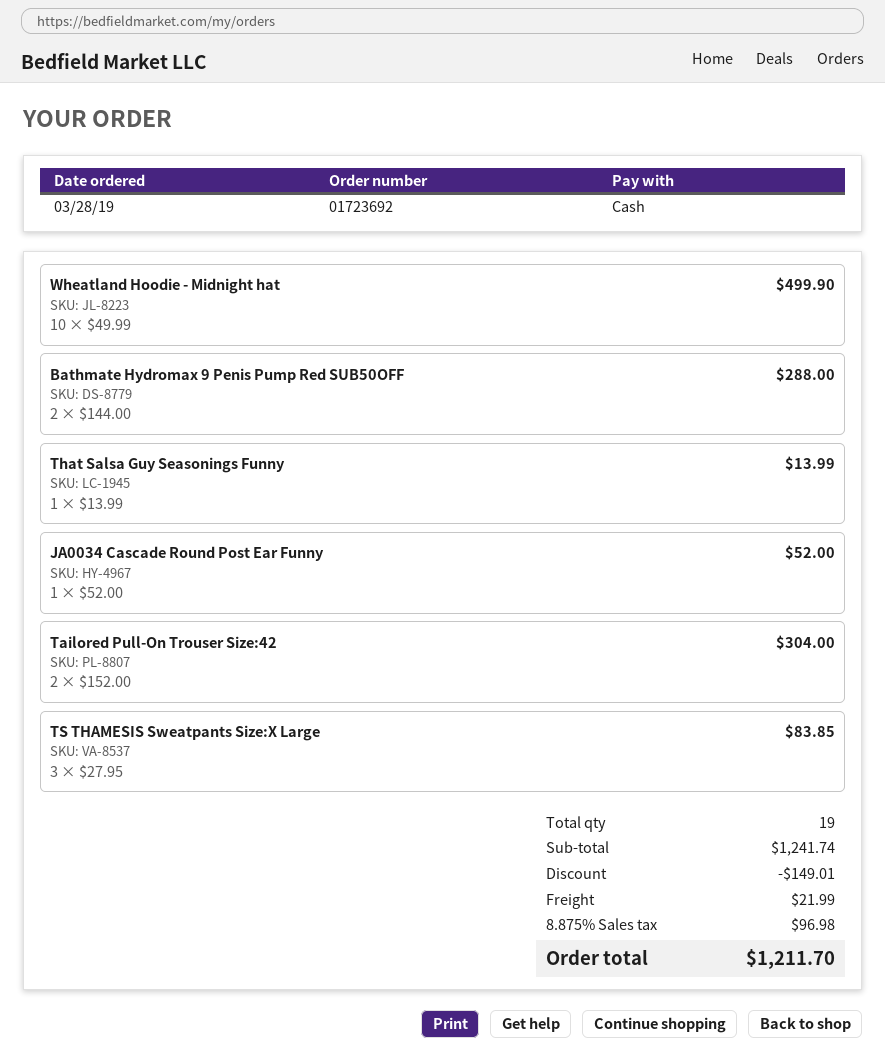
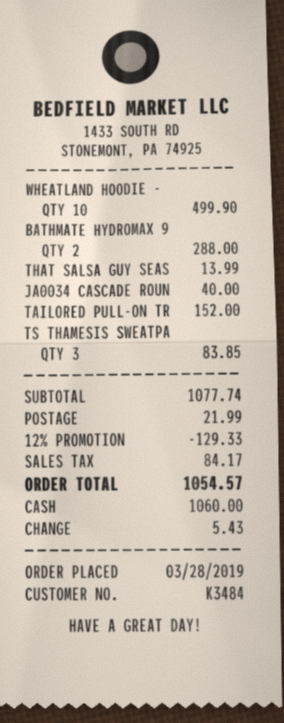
JA0034 Cascade Round Post Ear Funny: 1 for 52.00 -> 1 for 40.00
Tailored Pull-On Trouser Size:42: 2 for 304.00 -> 1 for 152.00
subtotal: 1241.74 -> 1077.74
discount: 149.01 -> 129.33
tax: 96.98 -> 84.17
total: 1211.70 -> 1054.57

